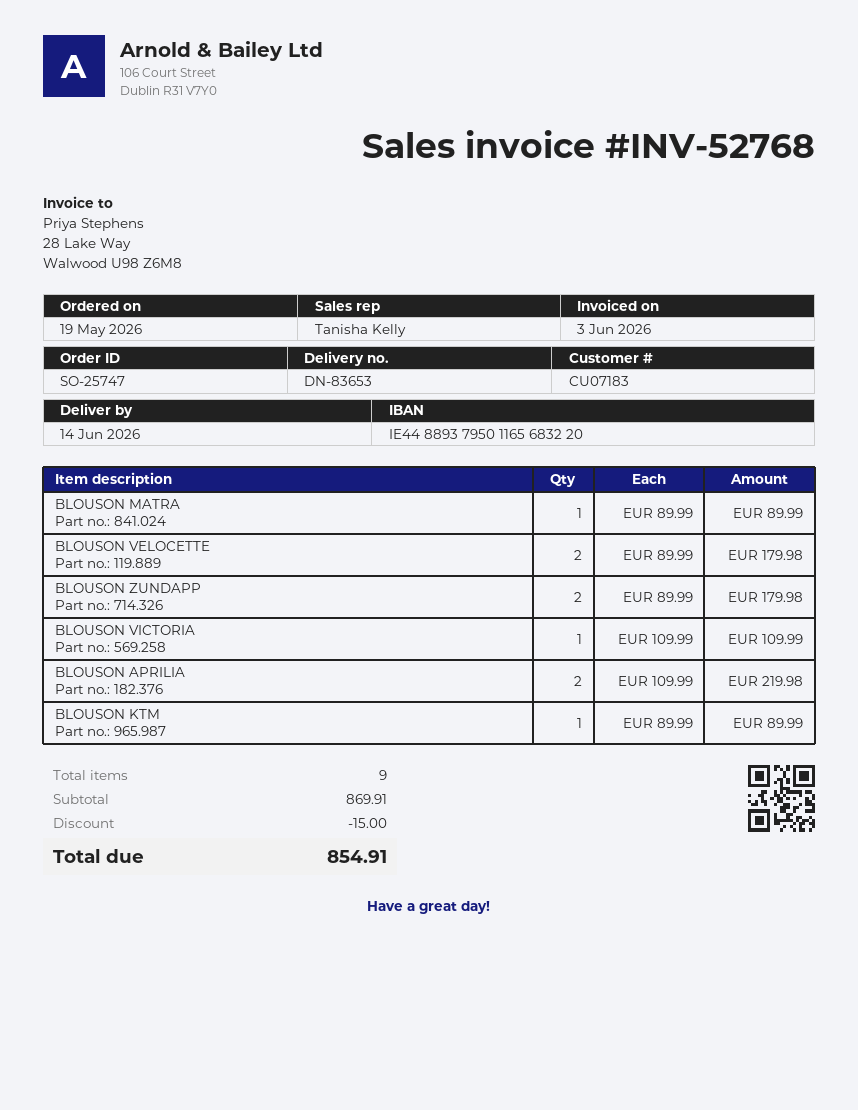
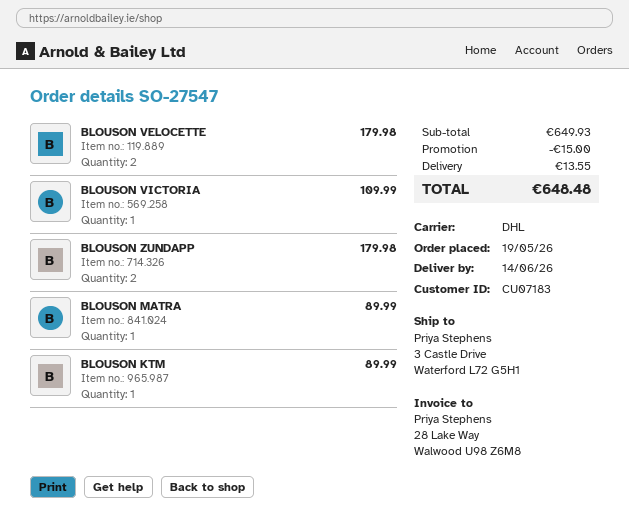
order number: SO-25747 -> SO-27547
BLOUSON APRILIA: 2 for 219.98 -> none
subtotal: 869.91 -> 649.93
shipping: none -> 13.55
total: 854.91 -> 648.48

